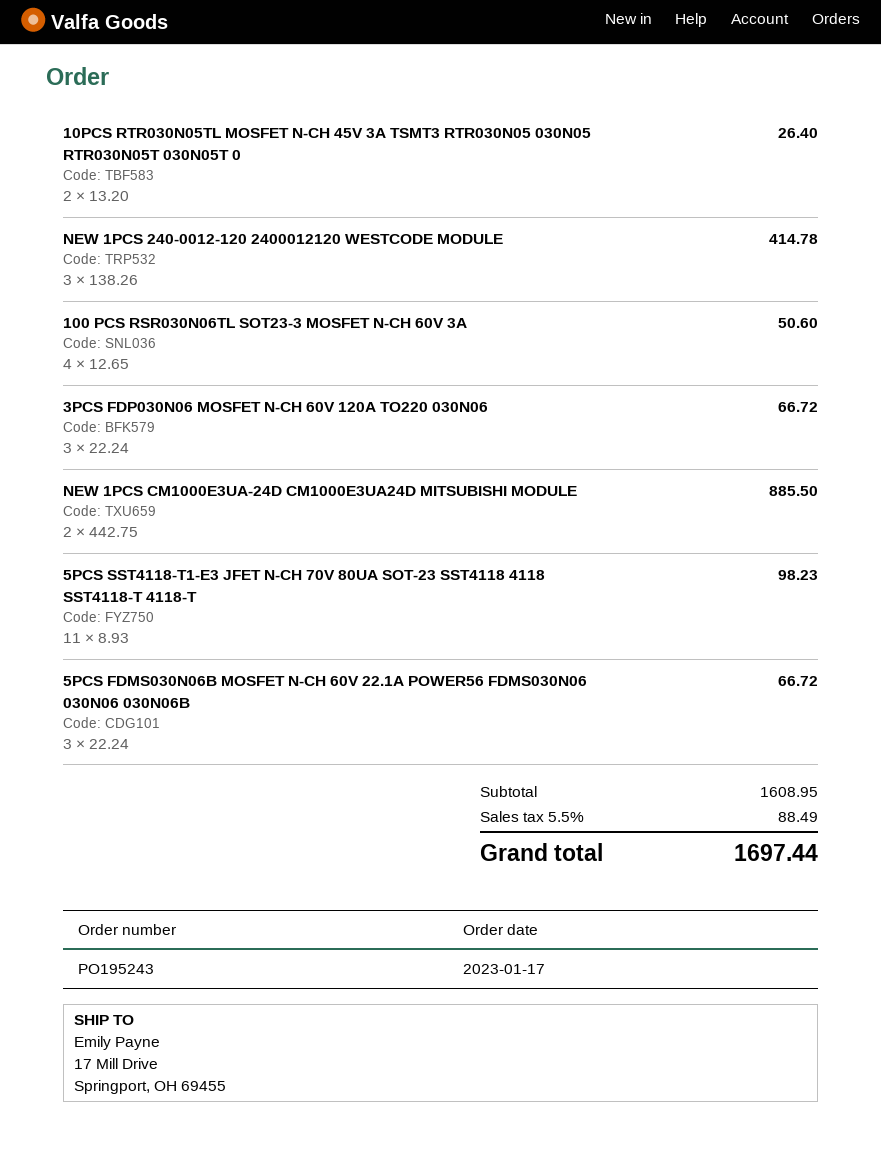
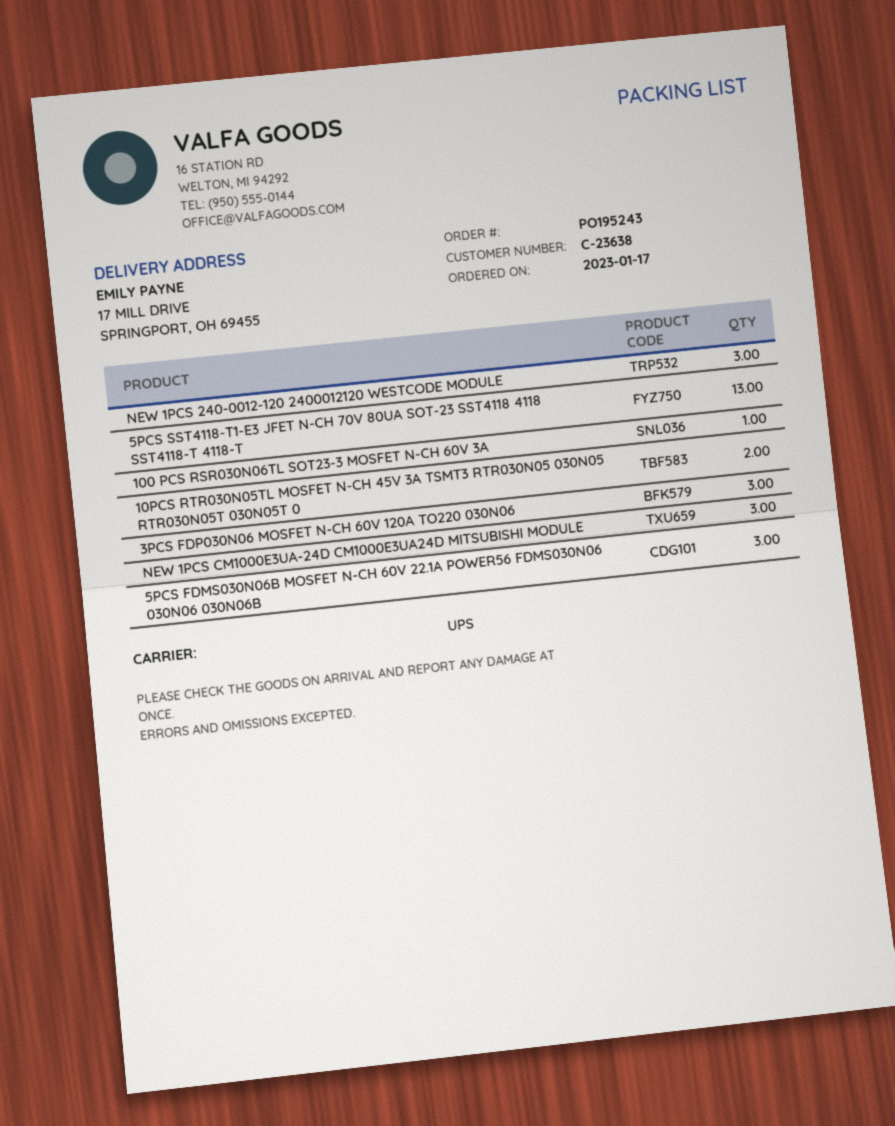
100 PCS RSR030N06TL SOT23-3 MOSFET N-CH 60V 3A: 4 -> 1
NEW 1PCS CM1000E3UA-24D CM1000E3UA24D MITSUBISHI MODULE: 2 -> 3
5PCS SST4118-T1-E3 JFET N-CH 70V 80UA SOT-23 SST4118 4118 SST4118-T 4118-T: 11 -> 13

